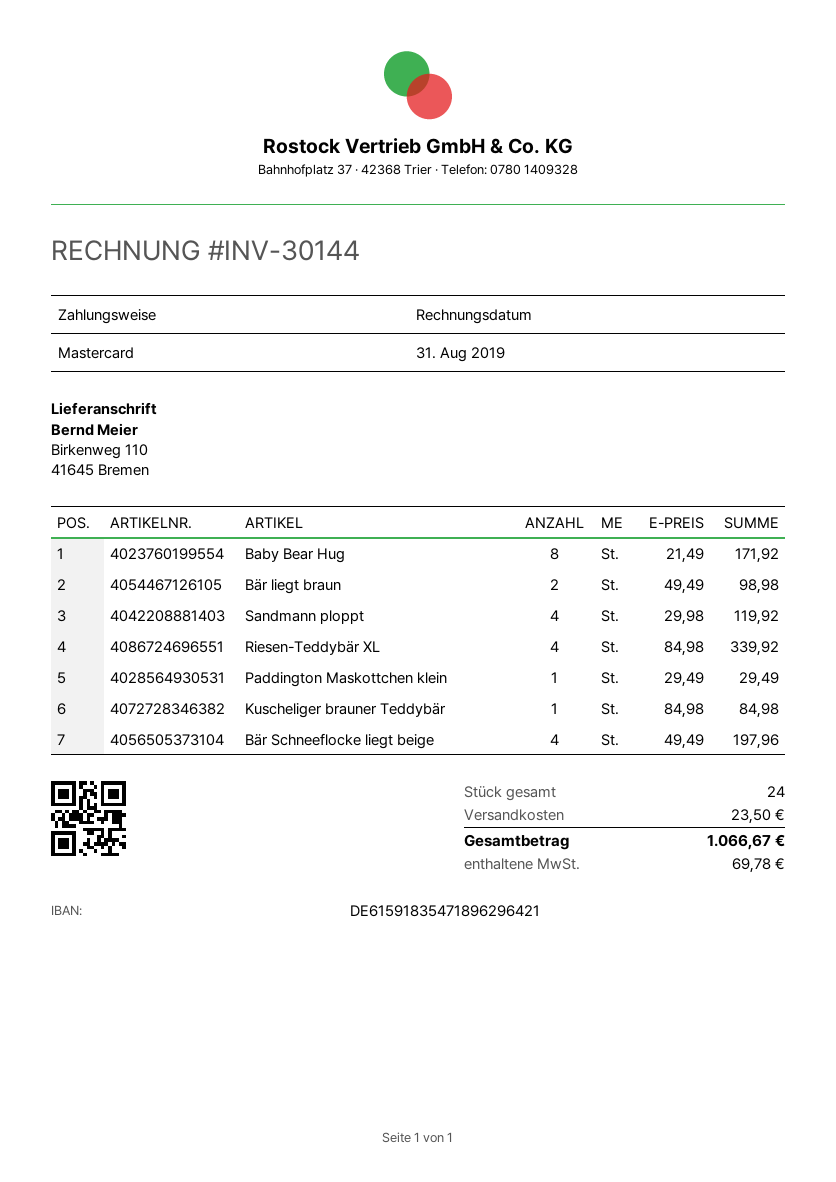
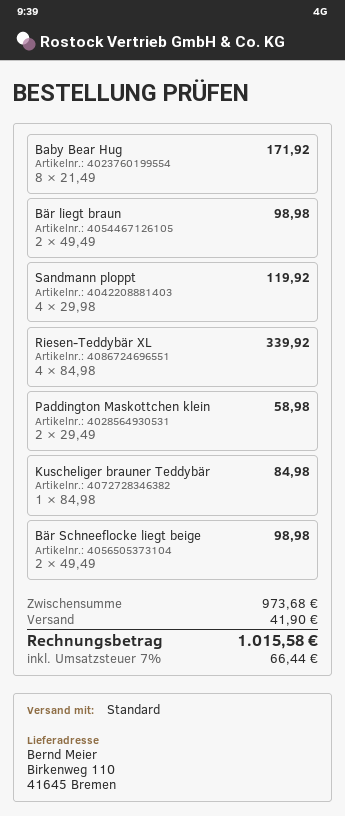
Paddington Maskottchen klein: 1 x 29.49 = 29.49 -> 2 x 29.49 = 58.98
Bär Schneeflocke liegt beige: 4 x 49.49 = 197.96 -> 2 x 49.49 = 98.98
shipping: 23.50 -> 41.90
tax: 69.78 -> 66.44
total: 1066.67 -> 1015.58

